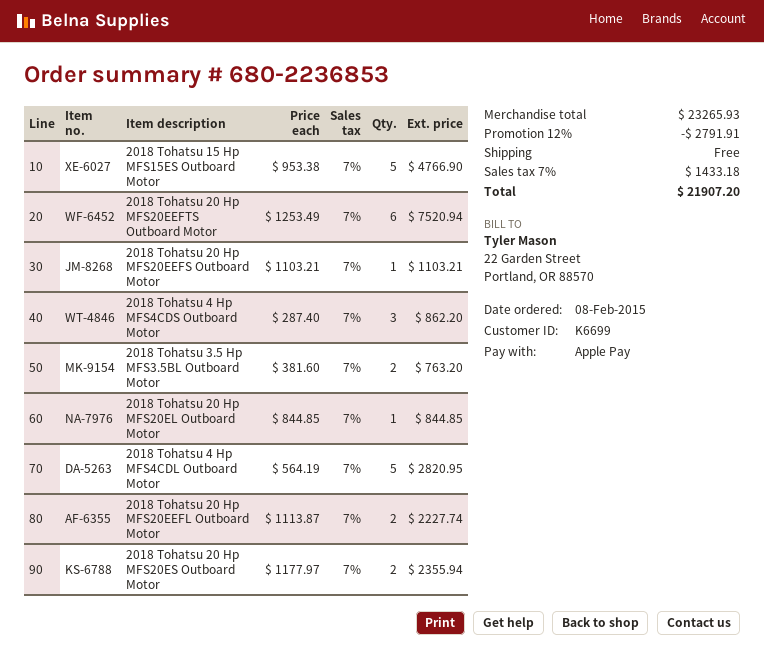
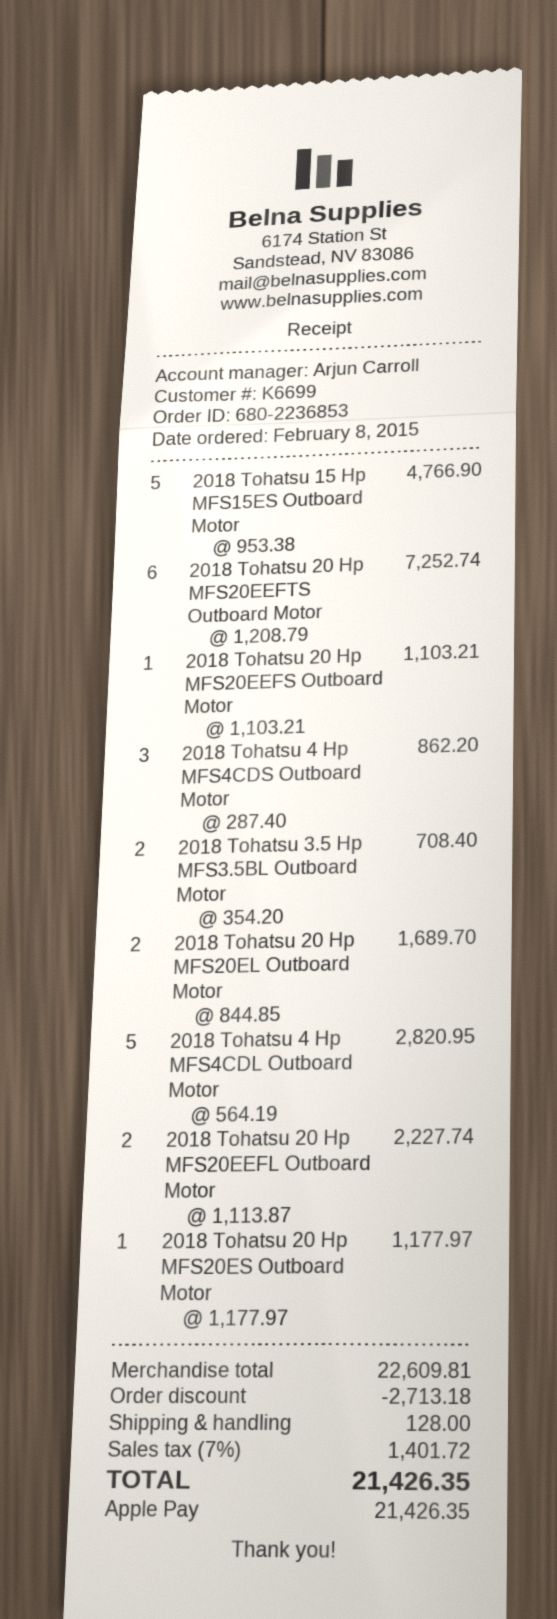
2018 Tohatsu 20 Hp MFS20EEFTS Outboard Motor: 6 x 1253.49 = 7520.94 -> 6 x 1208.79 = 7252.74
2018 Tohatsu 3.5 Hp MFS3.5BL Outboard Motor: 2 x 381.60 = 763.20 -> 2 x 354.20 = 708.40
2018 Tohatsu 20 Hp MFS20EL Outboard Motor: 1 x 844.85 = 844.85 -> 2 x 844.85 = 1689.70
2018 Tohatsu 20 Hp MFS20ES Outboard Motor: 2 x 1177.97 = 2355.94 -> 1 x 1177.97 = 1177.97
subtotal: 23265.93 -> 22609.81
discount: 2791.91 -> 2713.18
shipping: 0.00 -> 128.00
tax: 7% = 1433.18 -> 7% = 1401.72
total: 21907.20 -> 21426.35

